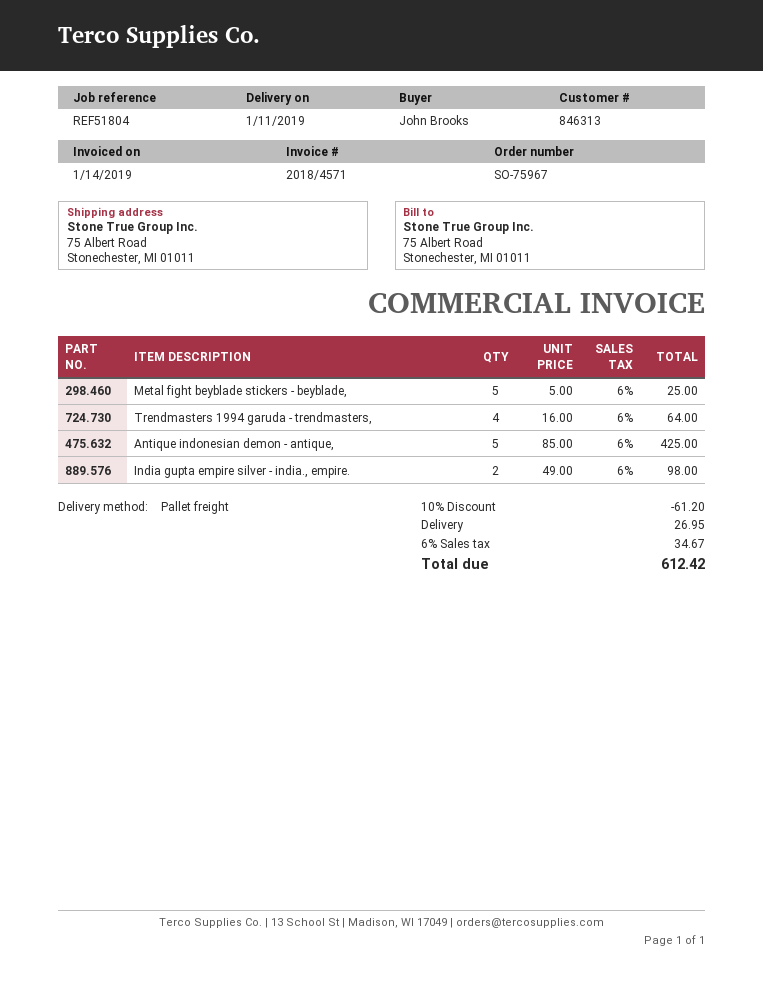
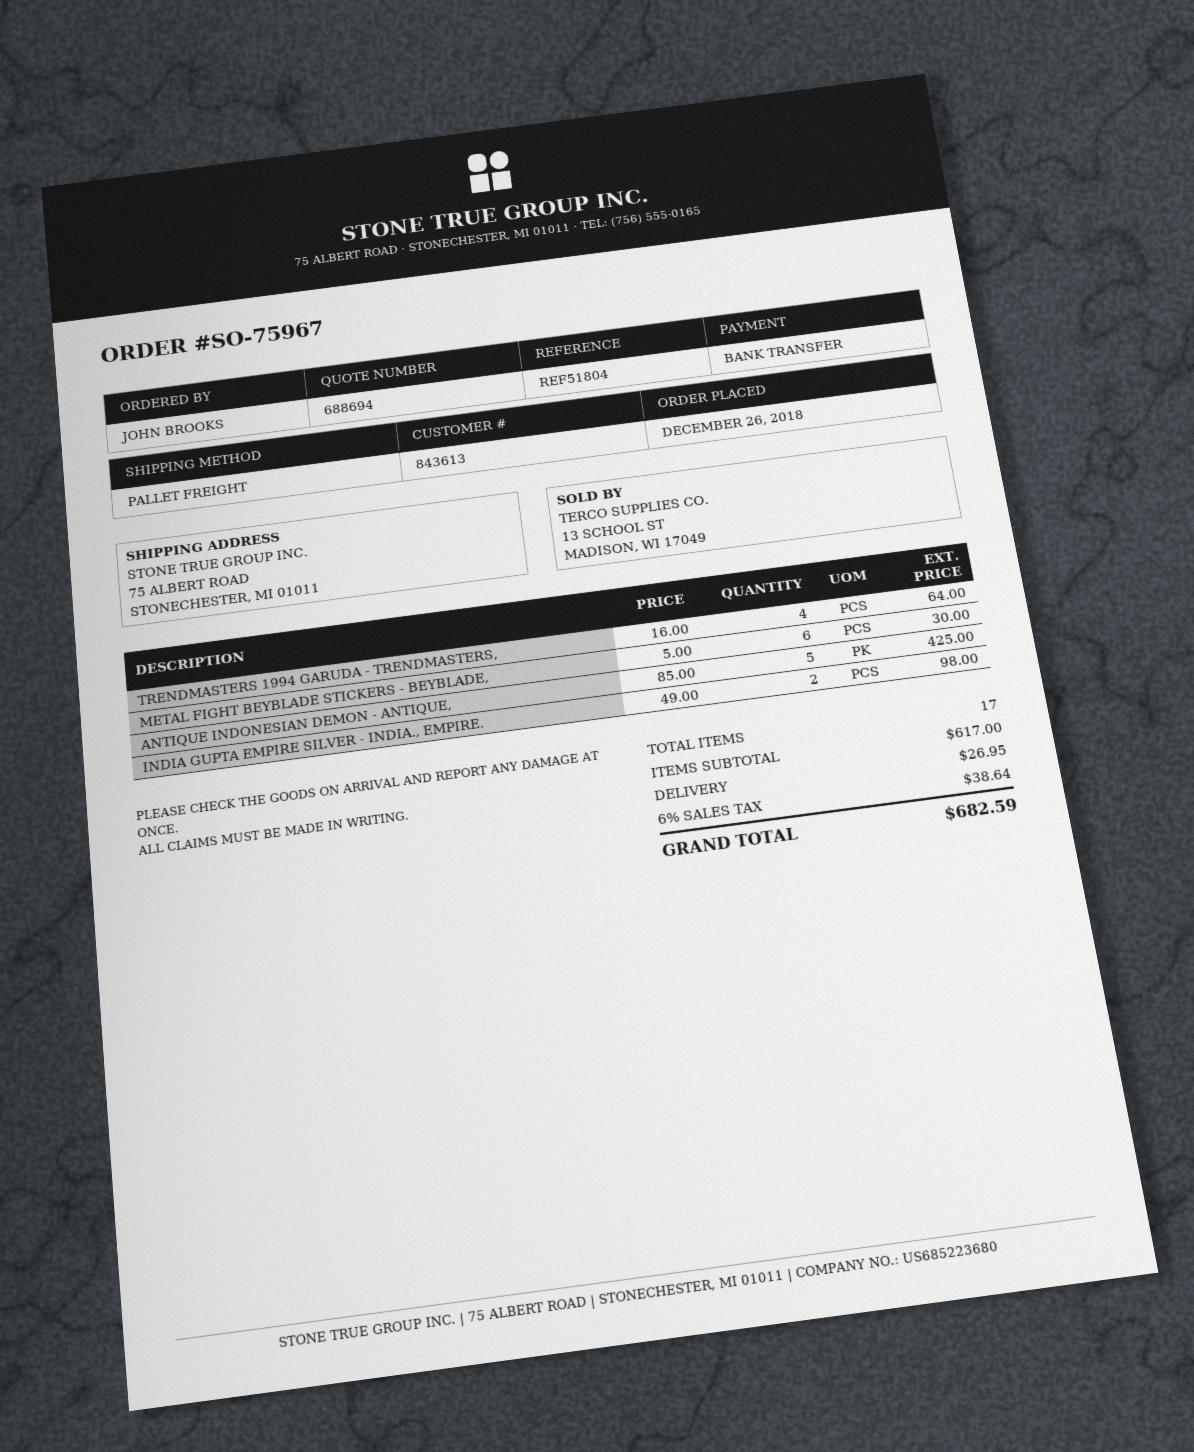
customer number: 846313 -> 843613
Metal fight beyblade stickers - beyblade,: 5 x 5.00 = 25.00 -> 6 x 5.00 = 30.00
discount: 10% = 61.20 -> none
tax: 6% = 34.67 -> 6% = 38.64
total: 612.42 -> 682.59

